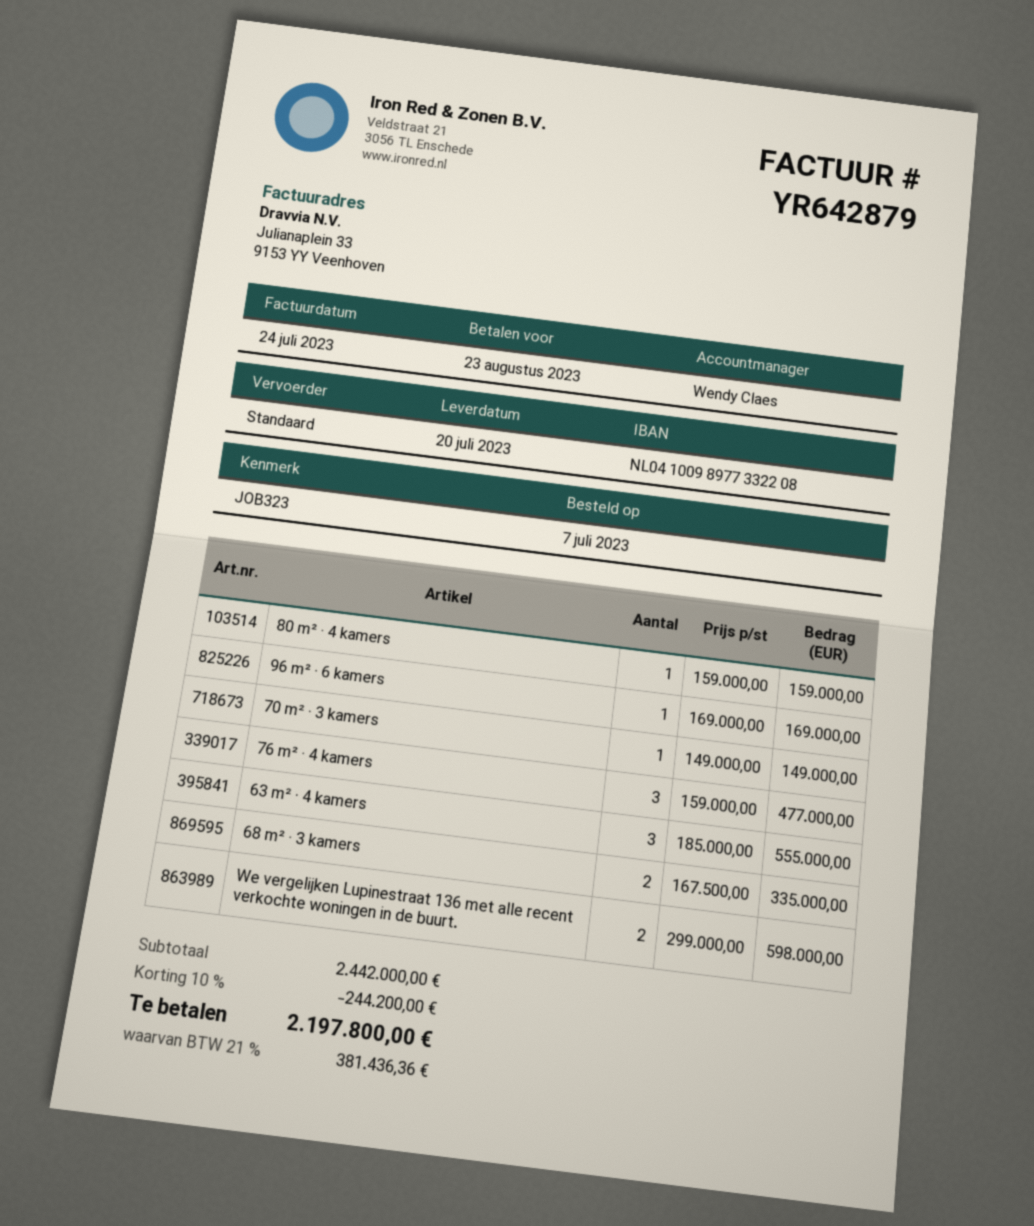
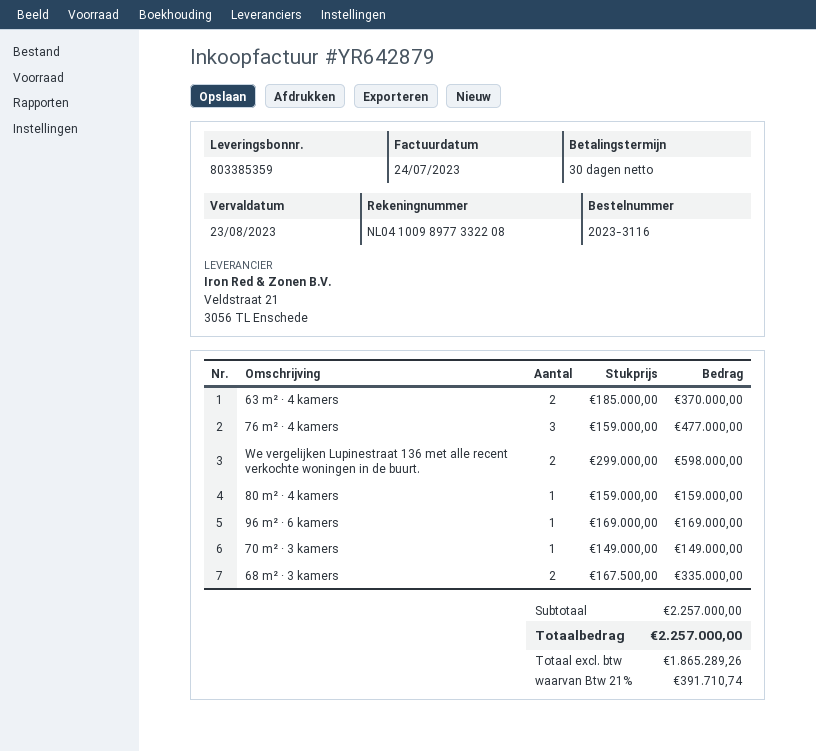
63 m² · 4 kamers: 3 x 185000.00 = 555000.00 -> 2 x 185000.00 = 370000.00
subtotal: 2442000.00 -> 2257000.00
discount: 10% = 244200.00 -> none
tax: 21% = 381436.36 -> 21% = 391710.74
total: 2197800.00 -> 2257000.00

